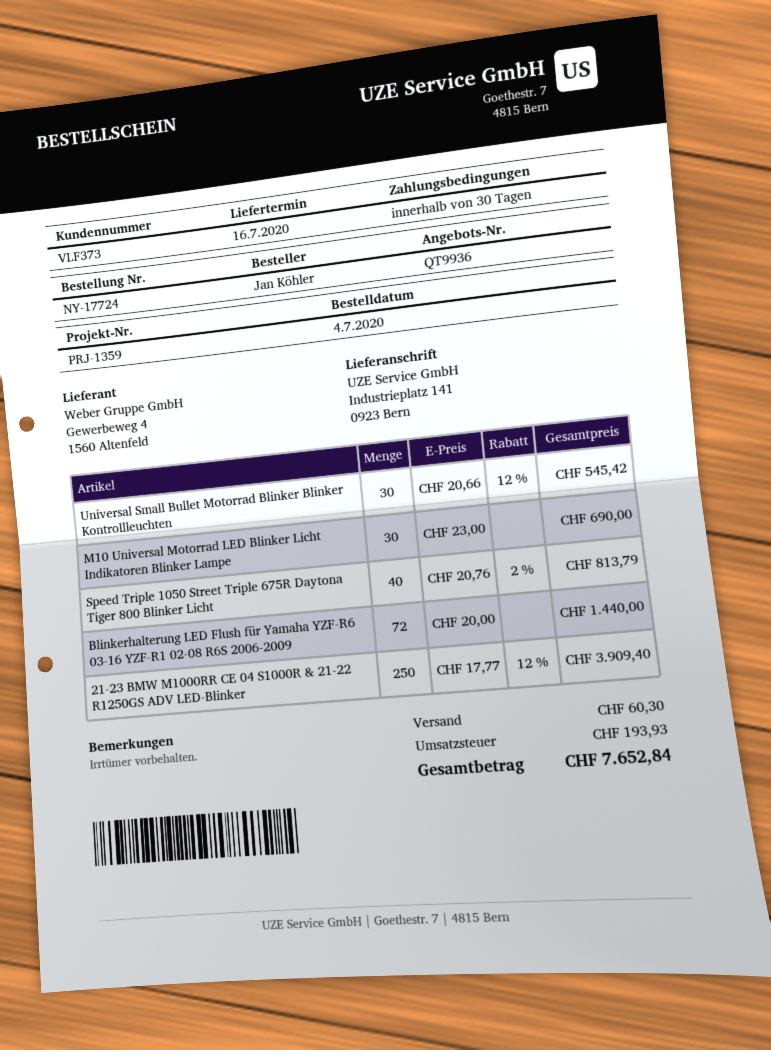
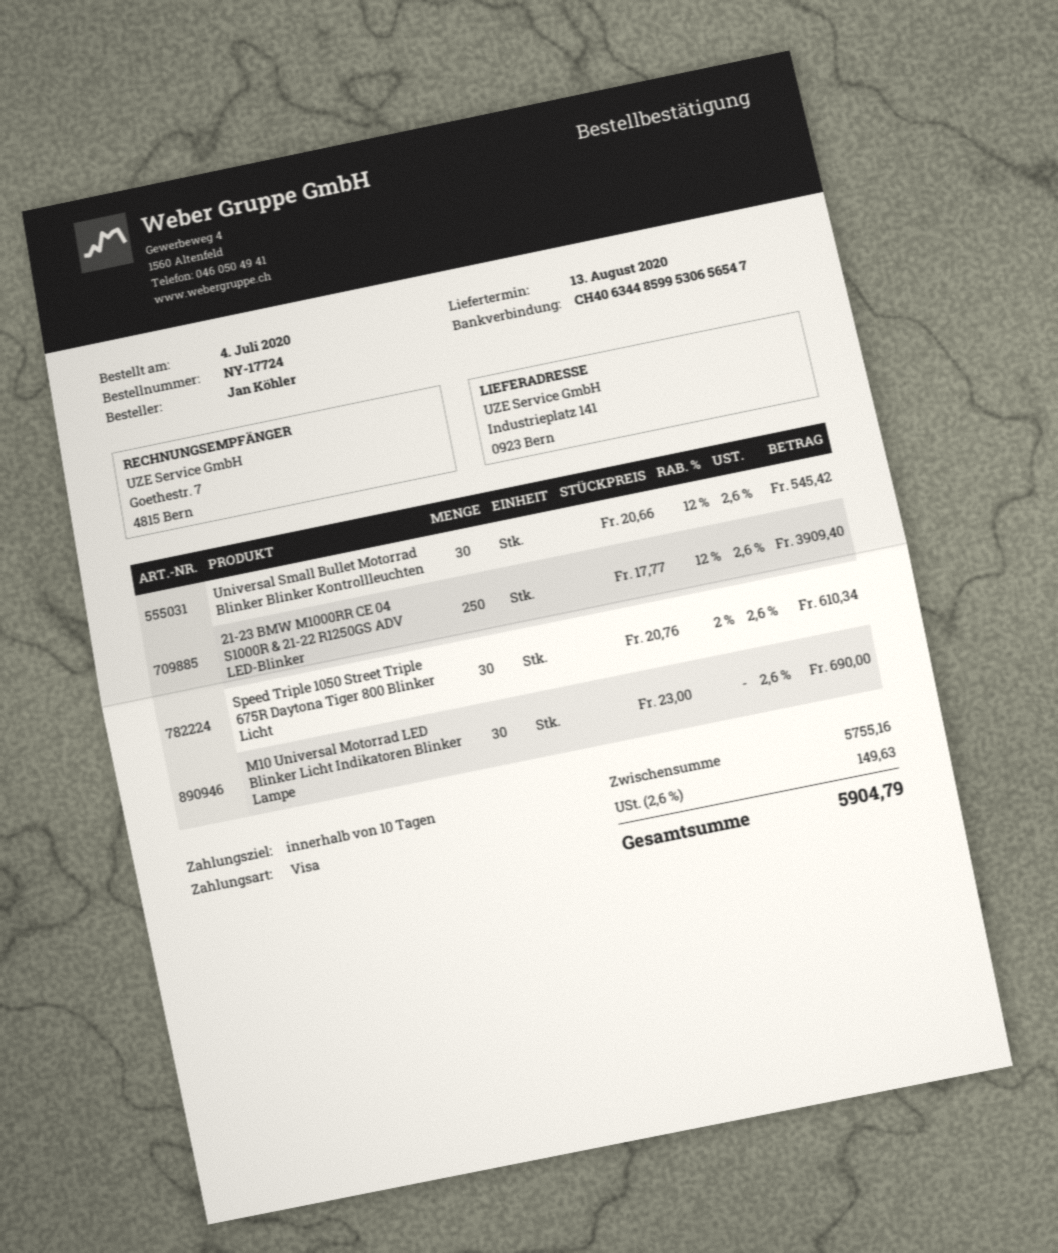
delivery date: 2020-07-16 -> 2020-08-13
payment terms: 30 days -> 10 days
Speed Triple 1050 Street Triple 675R Daytona Tiger 800 Blinker Licht: 40 x 20.76 - 2% = 813.79 -> 30 x 20.76 - 2% = 610.34
Blinkerhalterung LED Flush für Yamaha YZF-R6 03-16 YZF-R1 02-08 R6S 2006-2009: 72 x 20.00 = 1440.00 -> none
shipping: 60.30 -> none
tax: 193.93 -> 149.63
total: 7652.84 -> 5904.79

